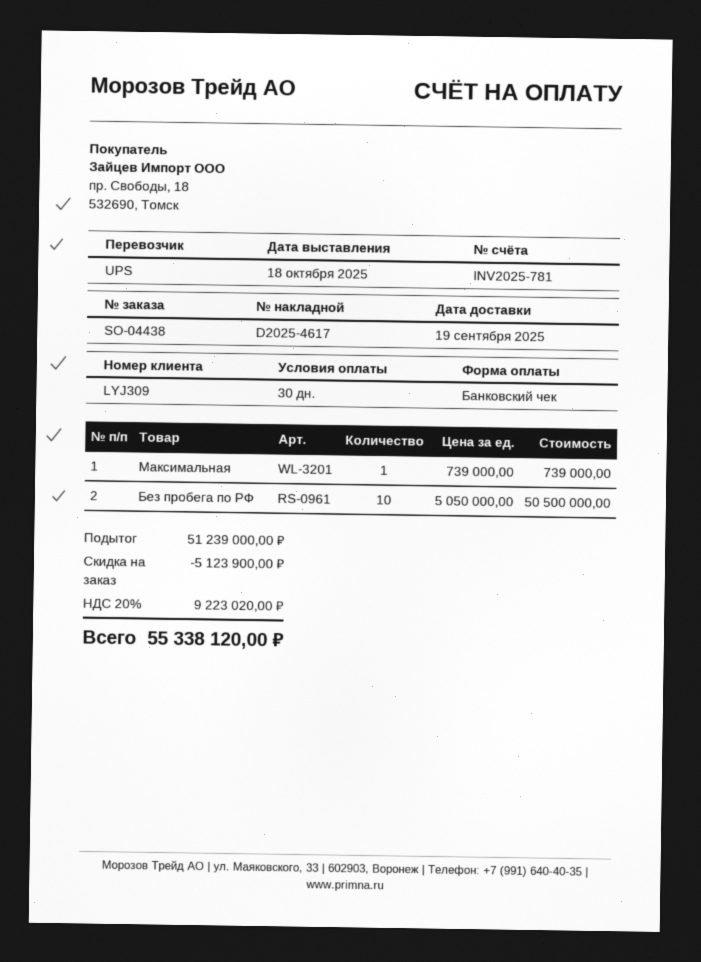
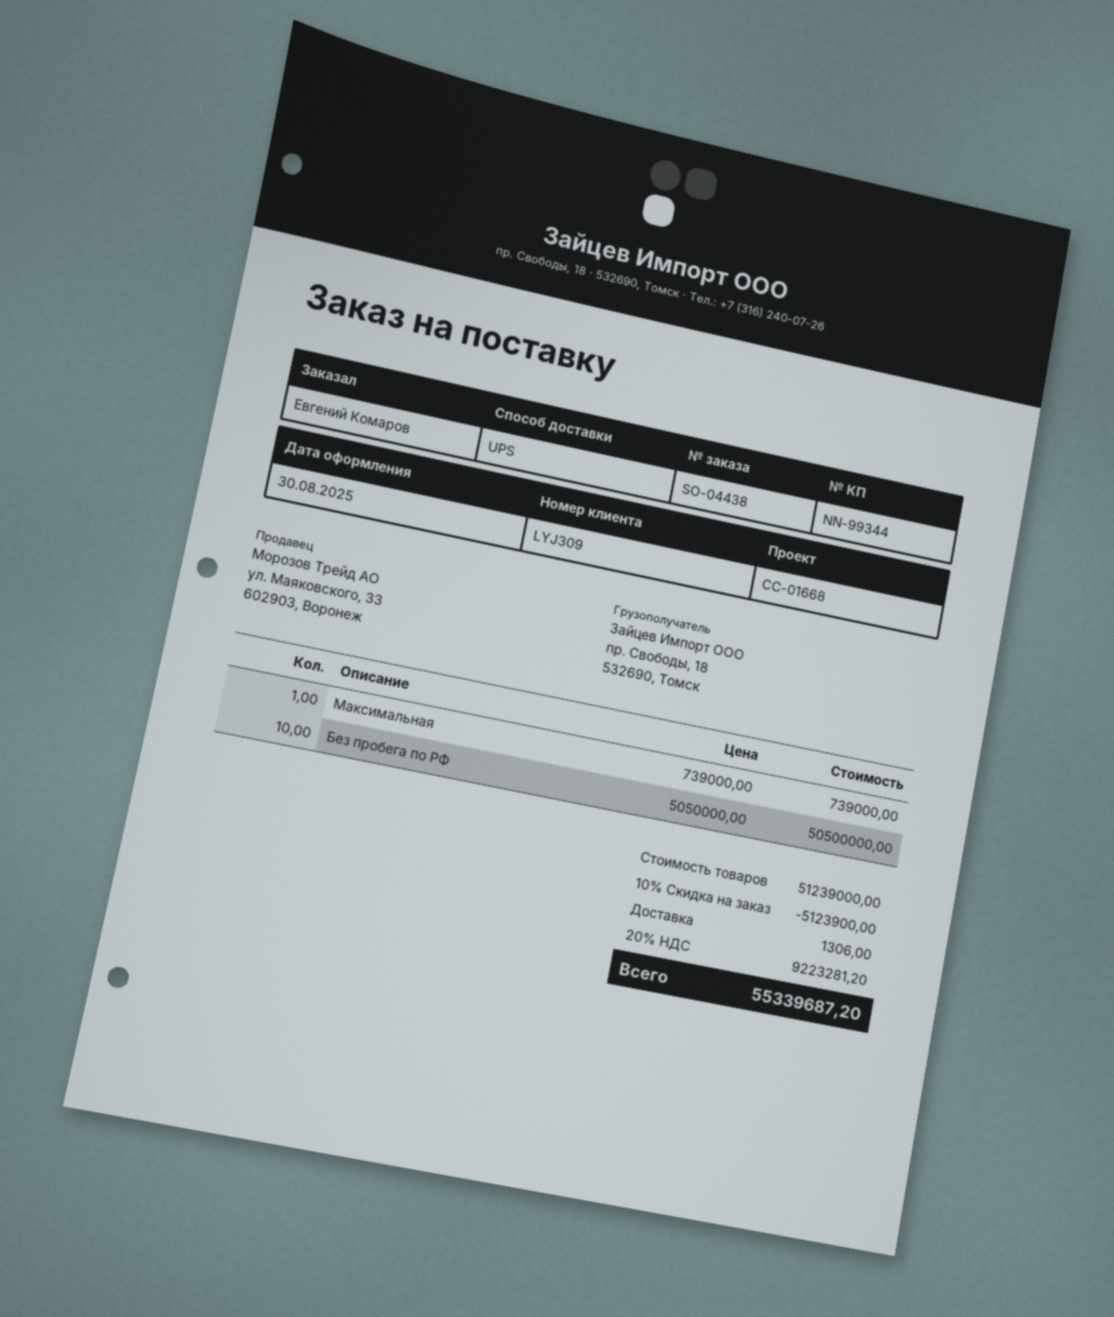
shipping: none -> 1306.00
tax: 20% = 9223020.00 -> 20% = 9223281.20
total: 55338120.00 -> 55339687.20

